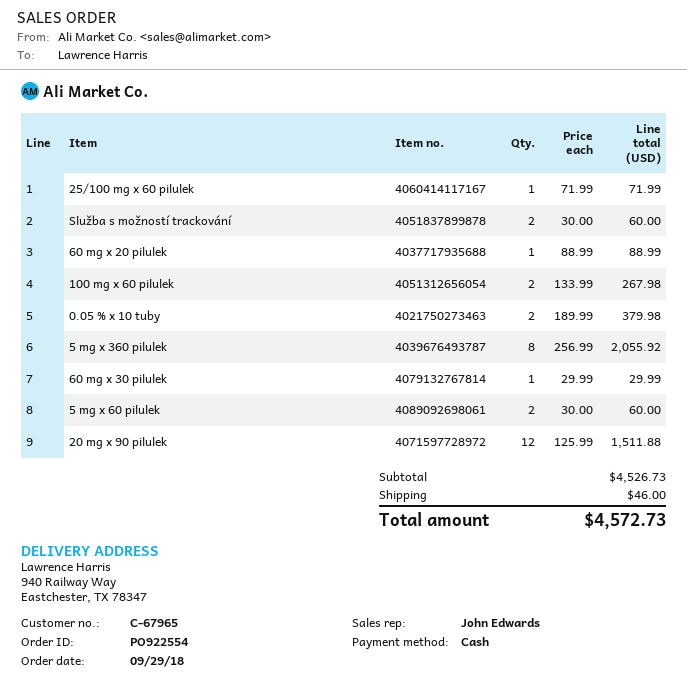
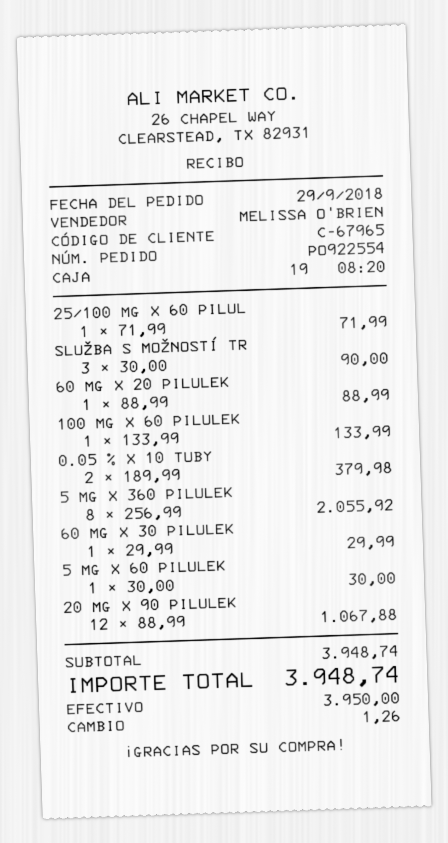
sales rep: John Edwards -> MELISSA O'BRIEN
Služba s možností trackování: 2 x 30.00 = 60.00 -> 3 x 30.00 = 90.00
100 mg x 60 pilulek: 2 x 133.99 = 267.98 -> 1 x 133.99 = 133.99
5 mg x 60 pilulek: 2 x 30.00 = 60.00 -> 1 x 30.00 = 30.00
20 mg x 90 pilulek: 12 x 125.99 = 1511.88 -> 12 x 88.99 = 1067.88
subtotal: 4526.73 -> 3948.74
shipping: 46.00 -> none
total: 4572.73 -> 3948.74

